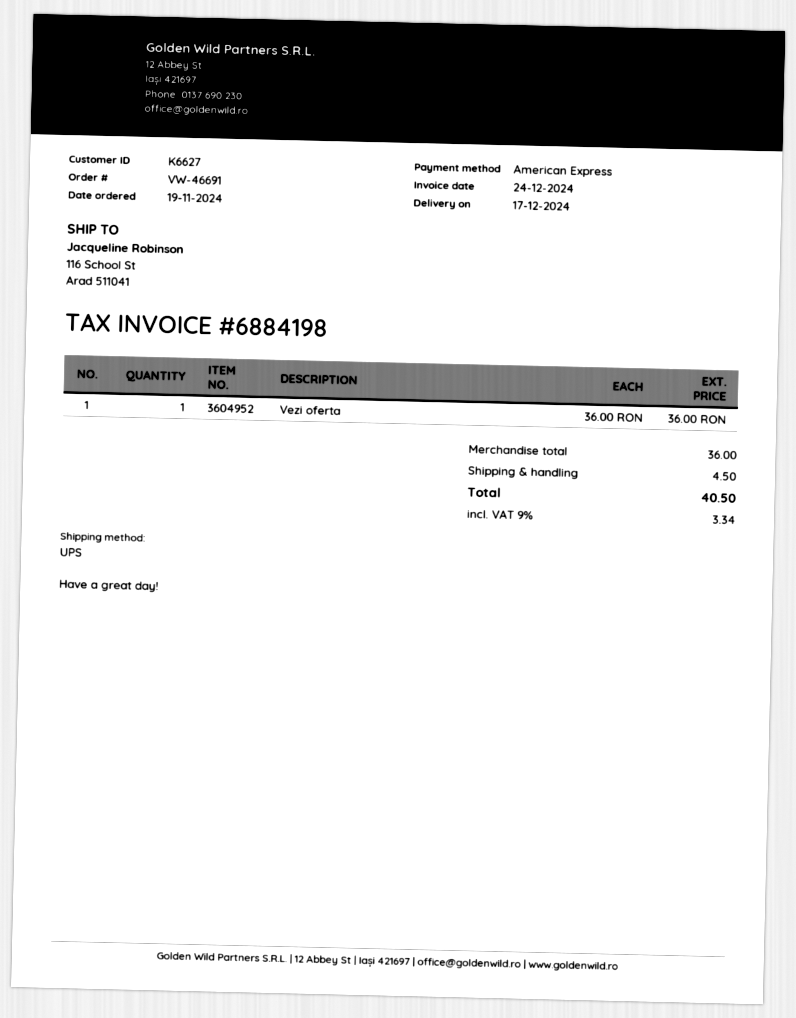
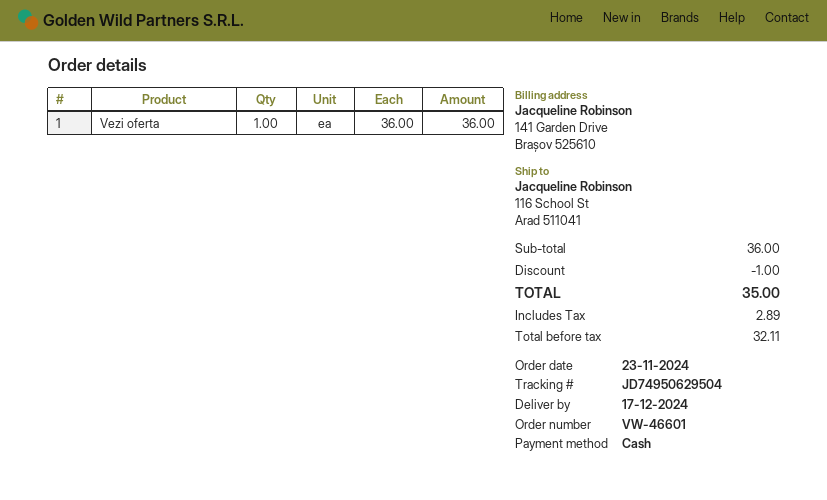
order number: VW-46691 -> VW-46601
order date: 2024-11-19 -> 2024-11-23
payment method: American Express -> cash
discount: none -> 1.00
shipping: 4.50 -> none
tax: 3.34 -> 2.89
total: 40.50 -> 35.00

